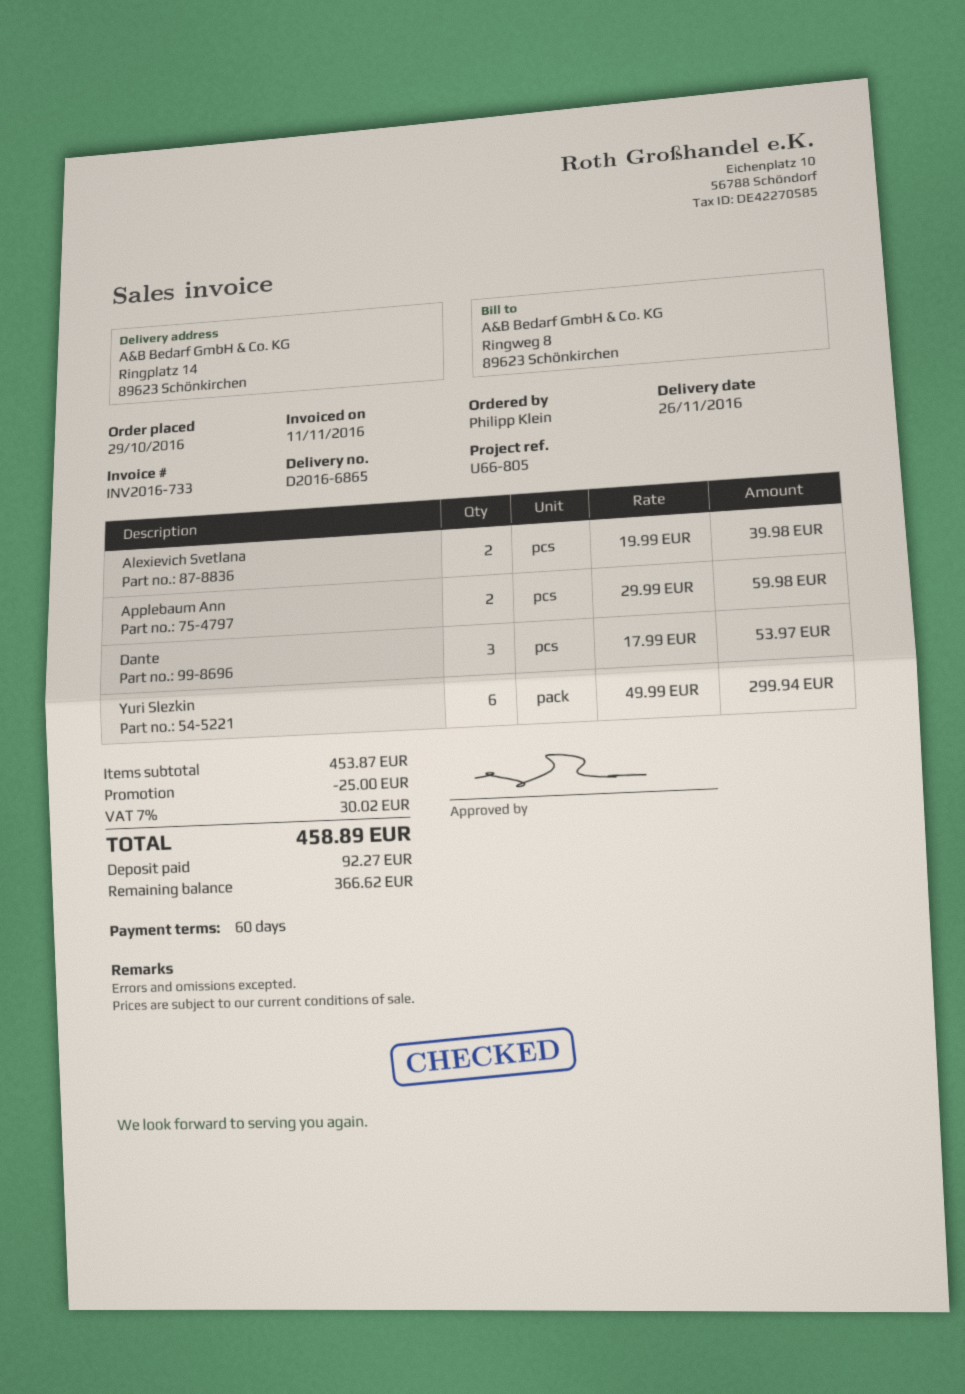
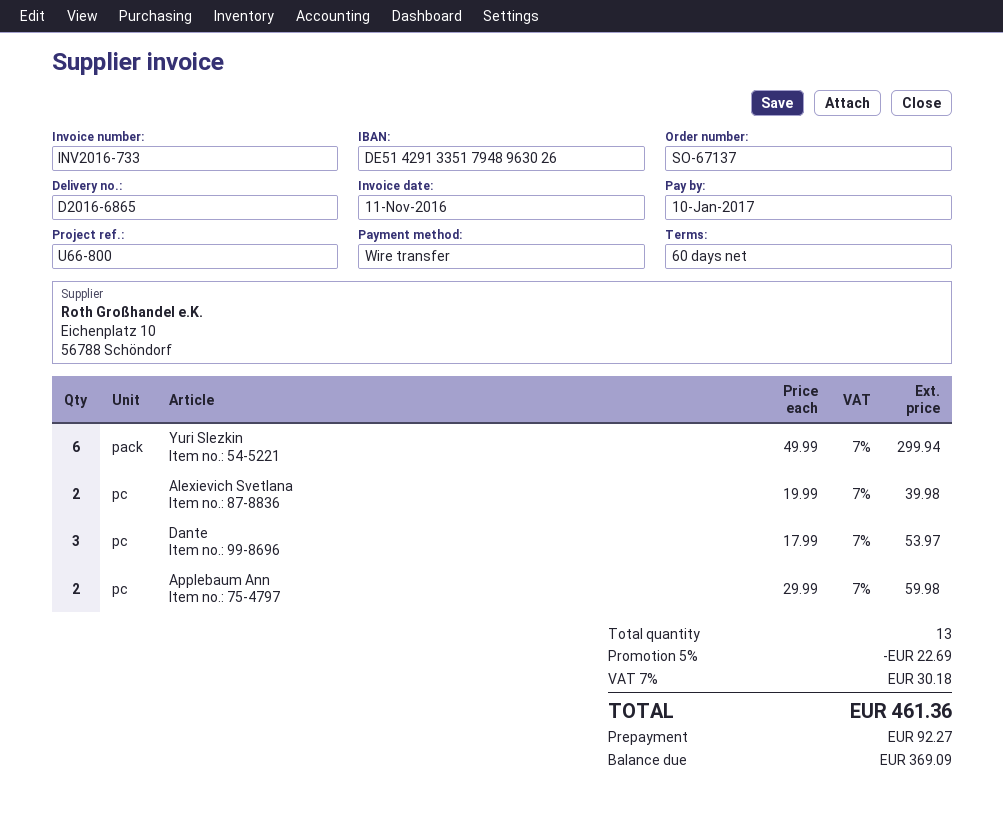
reference: U66-805 -> U66-800
discount: 25.00 -> 22.69
tax: 7% = 30.02 -> 7% = 30.18
total: 458.89 -> 461.36
balance: 366.62 -> 369.09

